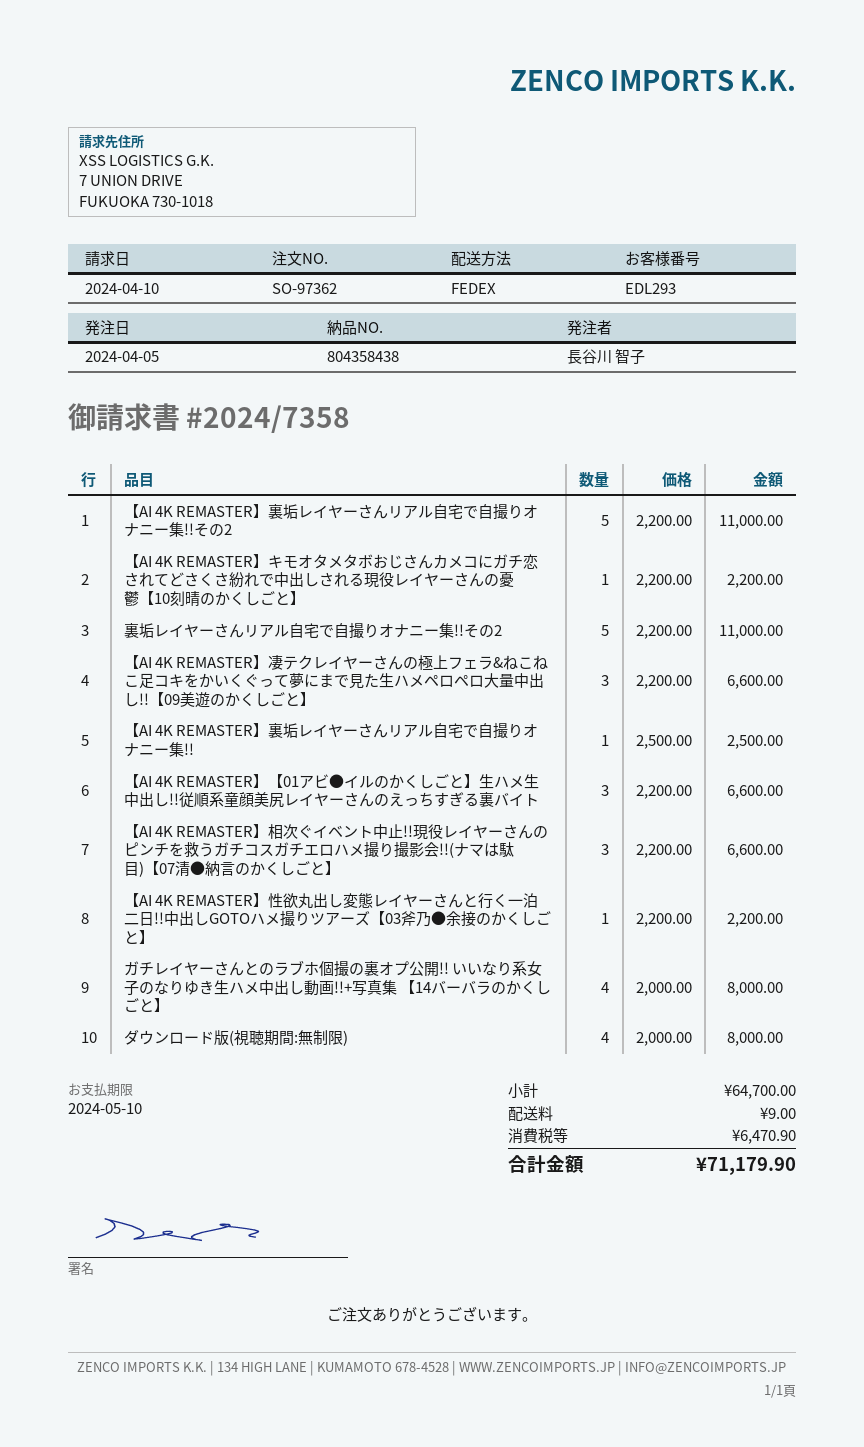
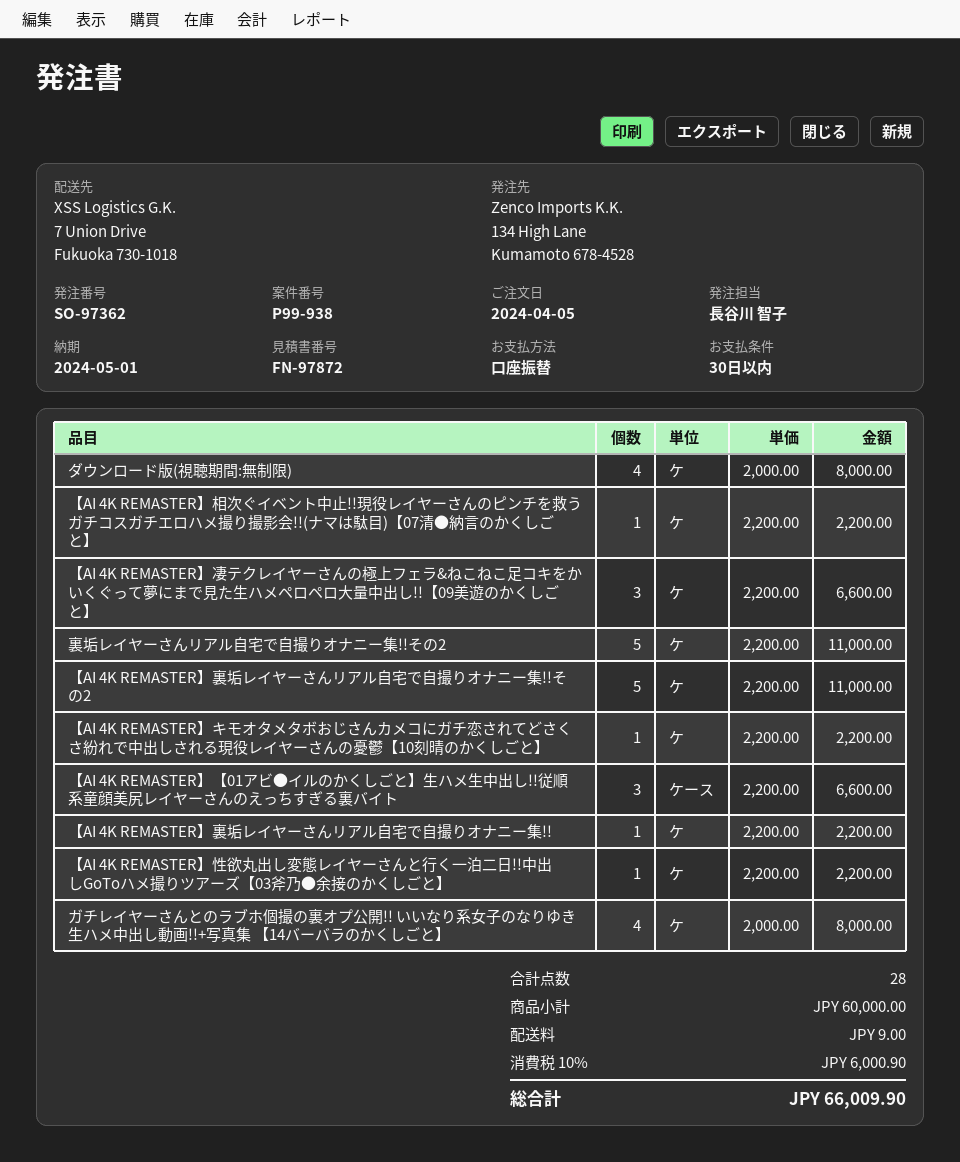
【AI 4K REMASTER】裏垢レイヤーさんリアル自宅で自撮りオナニー集!!: 1 x 2500.00 = 2500.00 -> 1 x 2200.00 = 2200.00
【AI 4K REMASTER】相次ぐイベント中止!!現役レイヤーさんのピンチを救うガチコスガチエロハメ撮り撮影会!!(ナマは駄目)【07清●納言のかくしごと】: 3 x 2200.00 = 6600.00 -> 1 x 2200.00 = 2200.00
subtotal: 64700.00 -> 60000.00
tax: 6470.90 -> 6000.90
total: 71179.90 -> 66009.90

